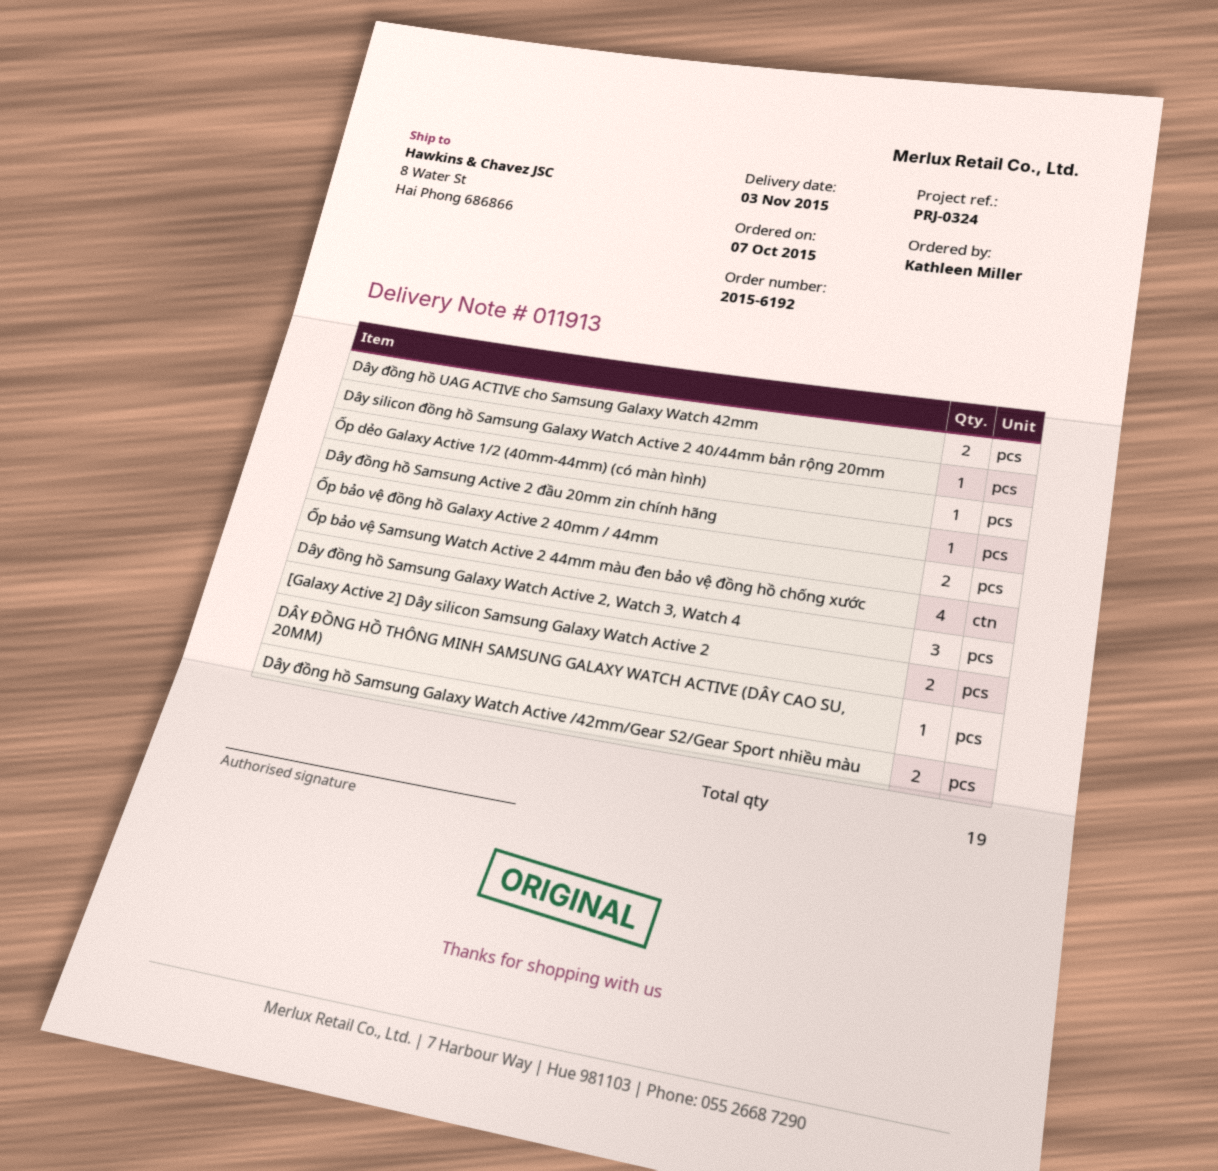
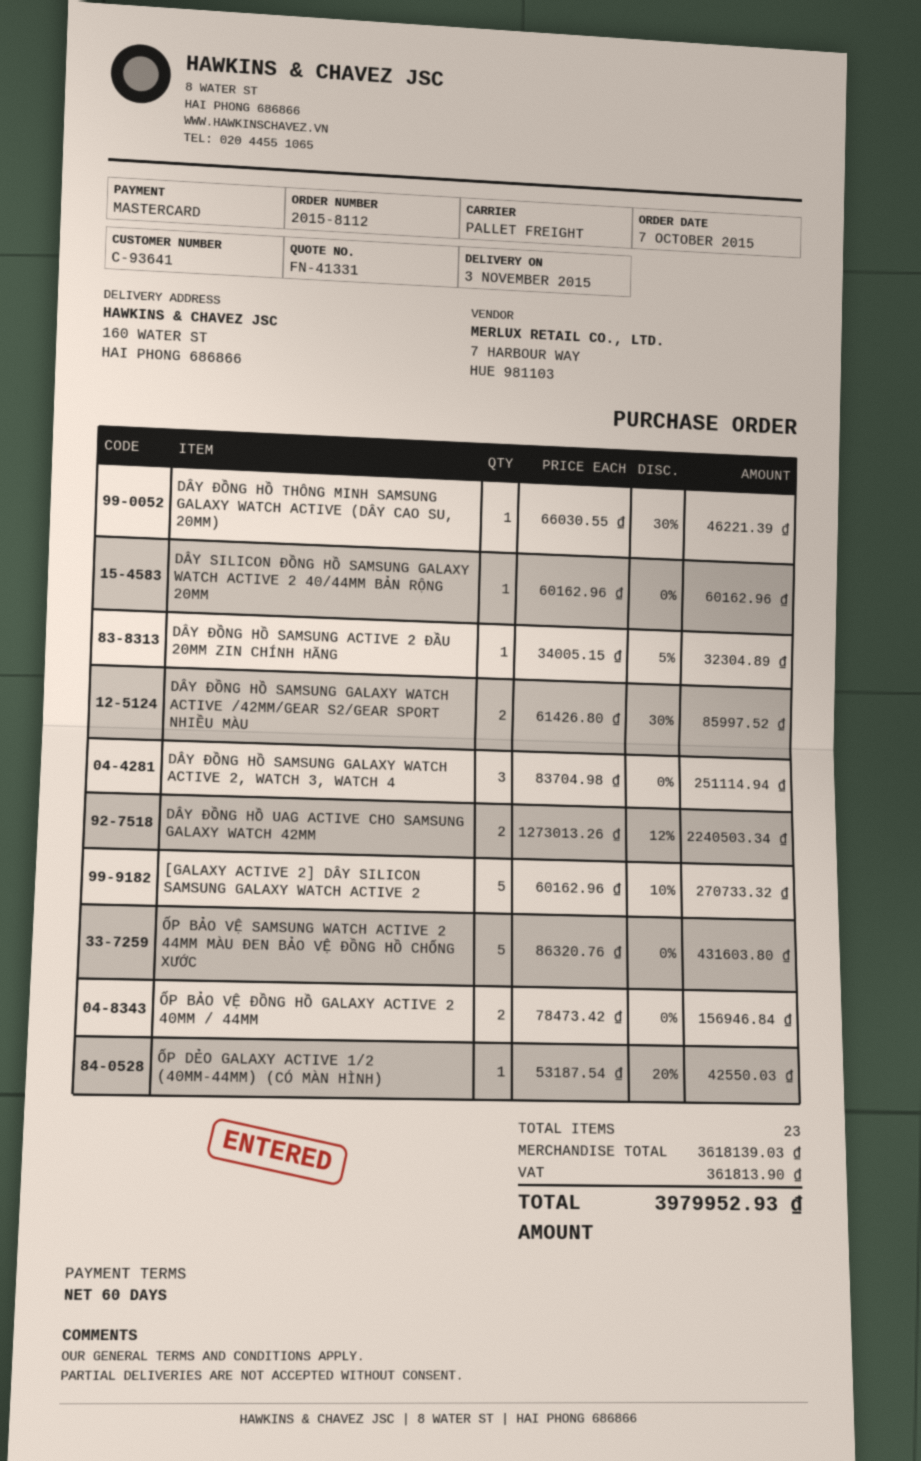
order number: 2015-6192 -> 2015-8112
ship to: 8 Water St, Hai Phong 686866 -> 160 WATER ST, HAI PHONG 686866
Ốp bảo vệ Samsung Watch Active 2 44mm màu đen bảo vệ đồng hồ chống xước: 4 -> 5
[Galaxy Active 2] Dây silicon Samsung Galaxy Watch Active 2: 2 -> 5
total quantity: 19 -> 23

